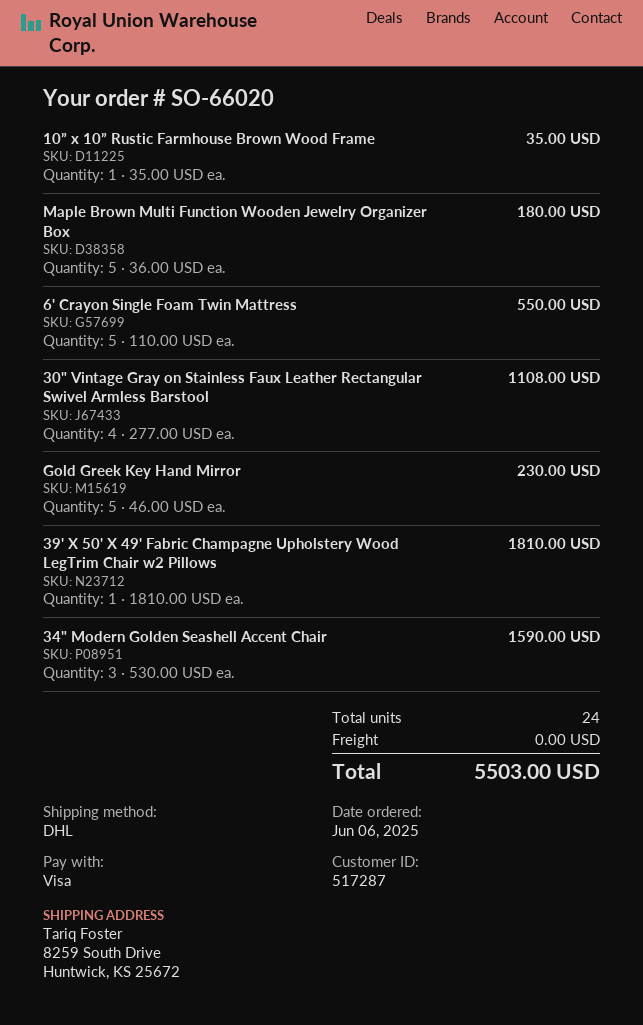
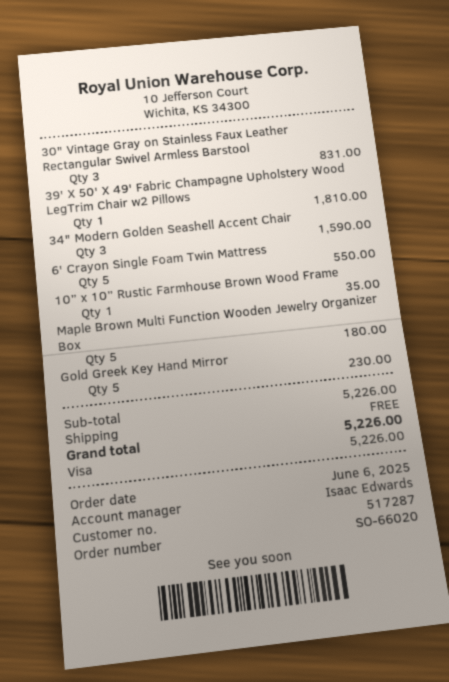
30" Vintage Gray on Stainless Faux Leather Rectangular Swivel Armless Barstool: 4 for 1108.00 -> 3 for 831.00
total: 5503.00 -> 5226.00

